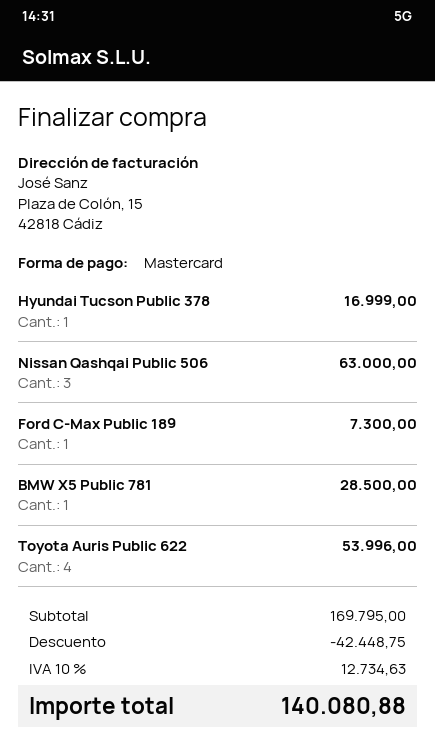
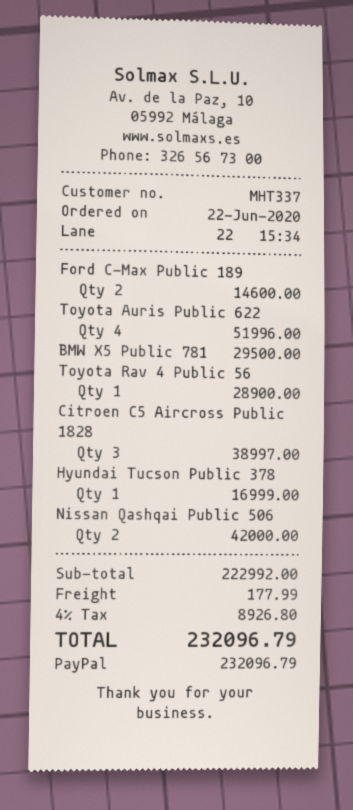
payment method: Mastercard -> PayPal
Nissan Qashqai Public 506: 3 for 63000.00 -> 2 for 42000.00
Ford C-Max Public 189: 1 for 7300.00 -> 2 for 14600.00
BMW X5 Public 781: 1 for 28500.00 -> 1 for 29500.00
Toyota Auris Public 622: 4 for 53996.00 -> 4 for 51996.00
Toyota Rav 4 Public 56: none -> 1 for 28900.00
Citroen C5 Aircross Public 1828: none -> 3 for 38997.00
subtotal: 169795.00 -> 222992.00
discount: 42448.75 -> none
shipping: none -> 177.99
tax: 10% = 12734.63 -> 4% = 8926.80
total: 140080.88 -> 232096.79

